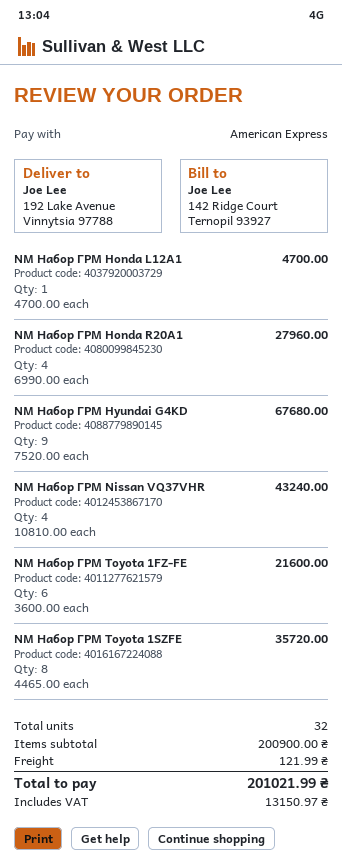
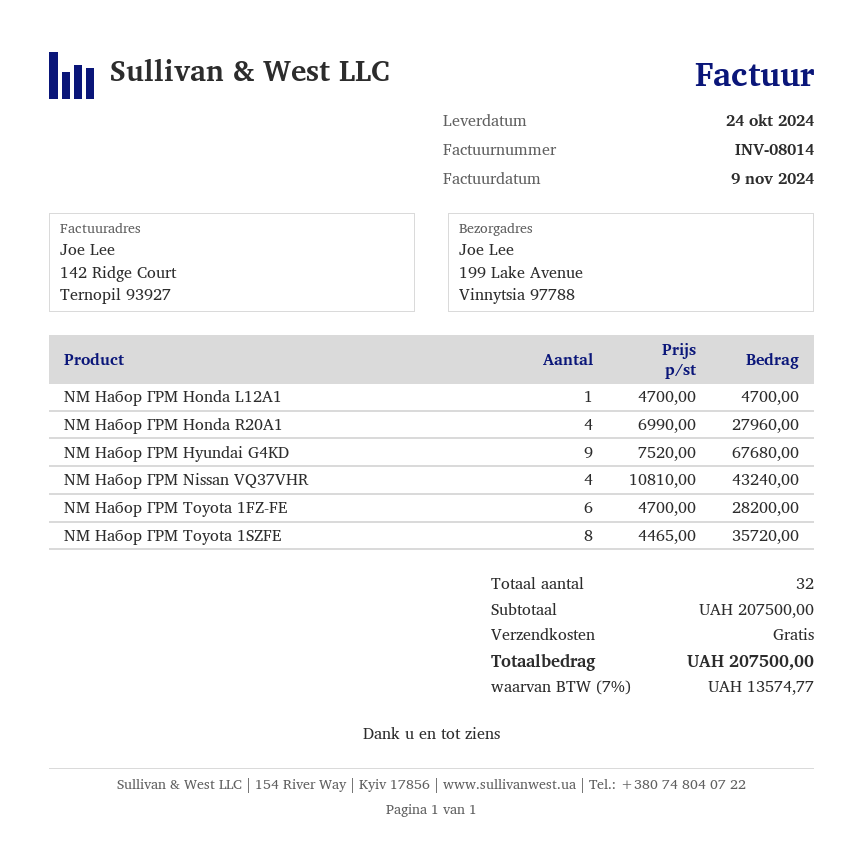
ship to: 192 Lake Avenue, Vinnytsia 97788 -> 199 Lake Avenue, Vinnytsia 97788
NM Набор ГРМ Toyota 1FZ-FE: 6 x 3600.00 = 21600.00 -> 6 x 4700.00 = 28200.00
subtotal: 200900.00 -> 207500.00
shipping: 121.99 -> 0.00
tax: 13150.97 -> 13574.77
total: 201021.99 -> 207500.00

